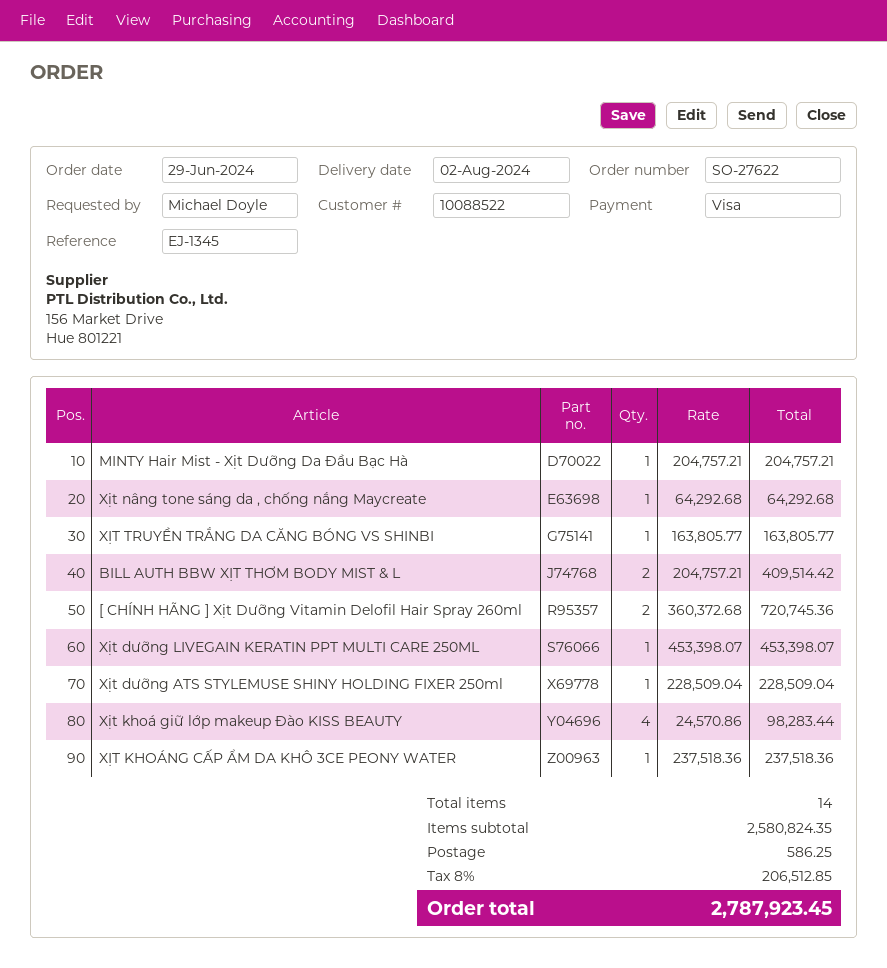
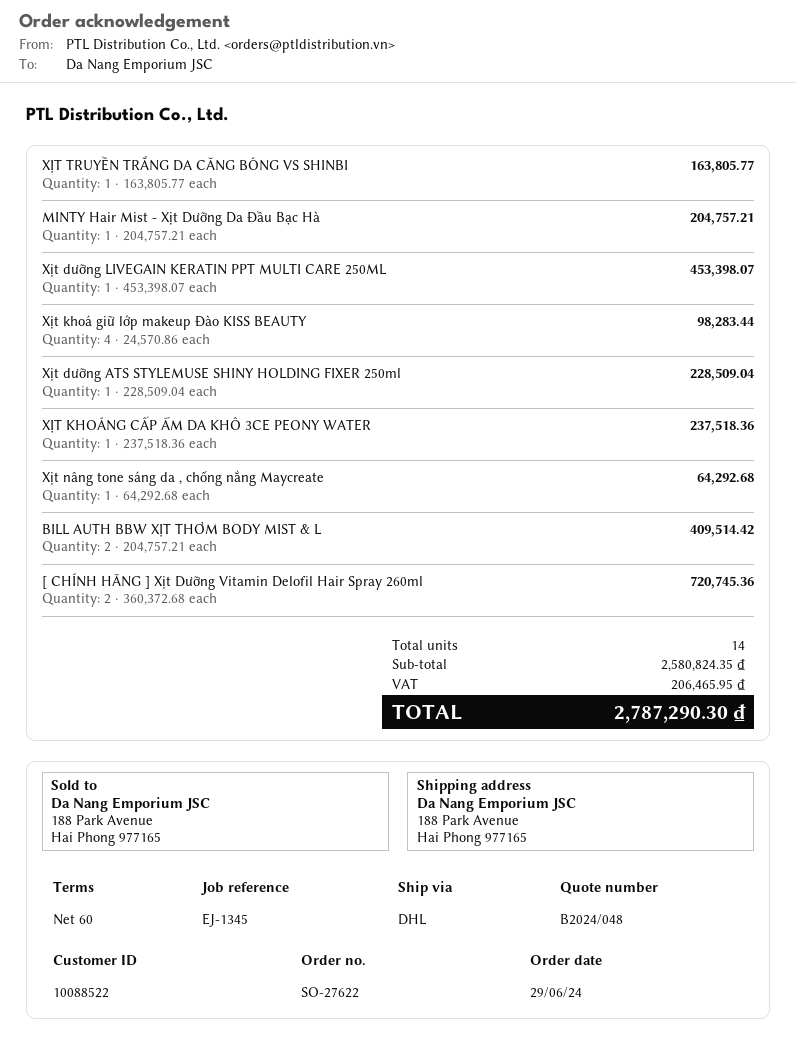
shipping: 586.25 -> none
tax: 206512.85 -> 206465.95
total: 2787923.45 -> 2787290.30

